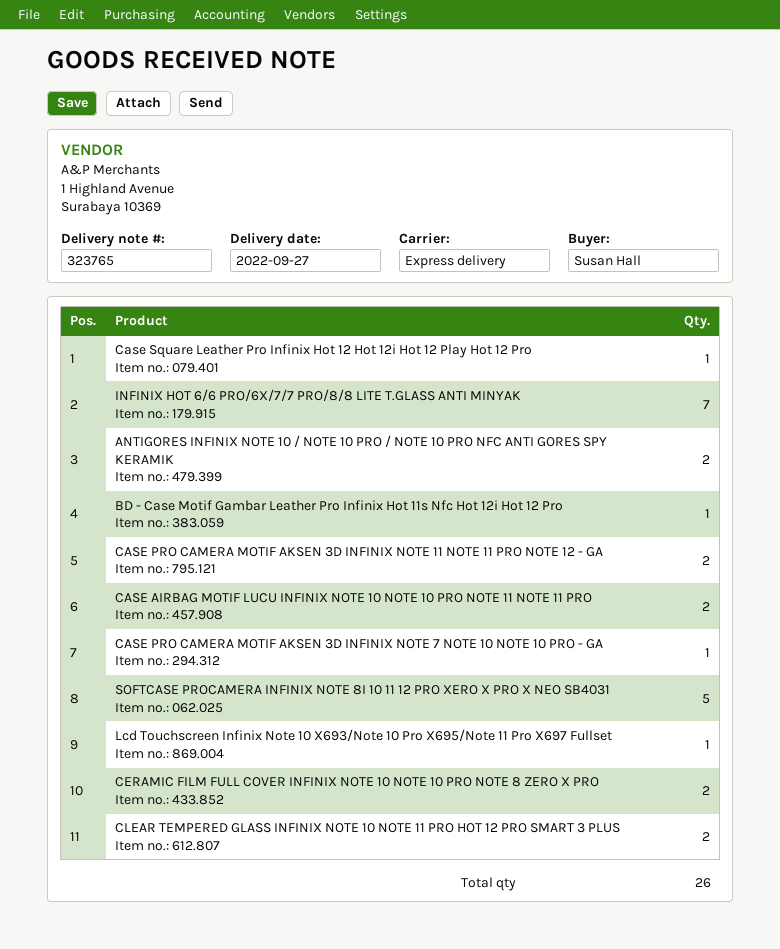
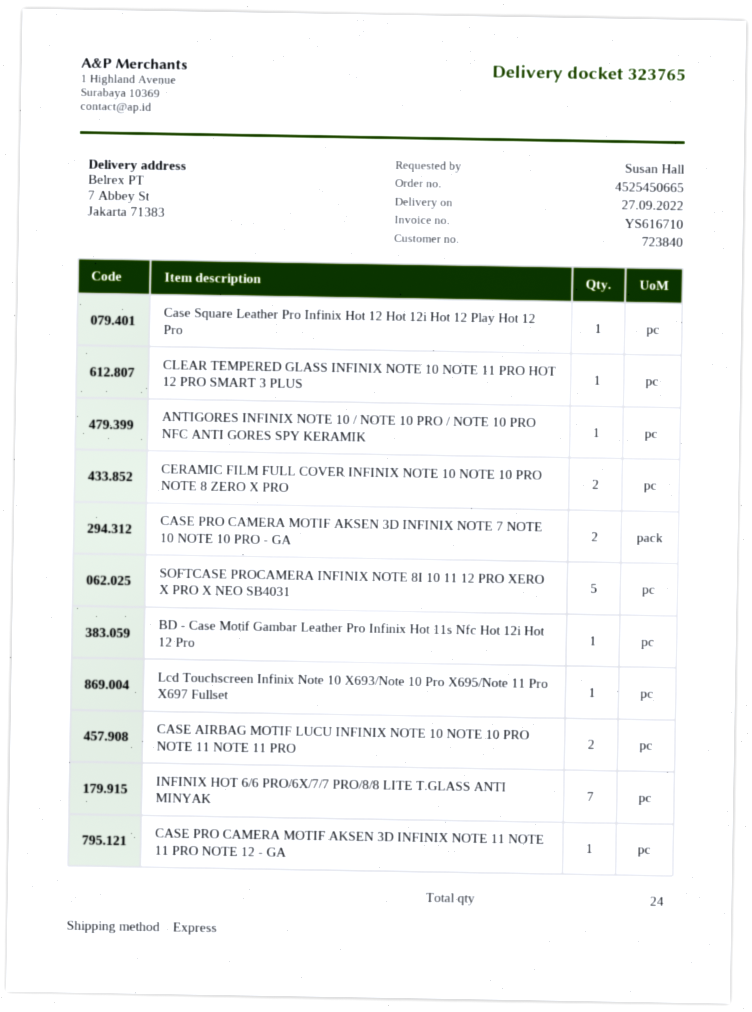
ANTIGORES INFINIX NOTE 10 / NOTE 10 PRO / NOTE 10 PRO NFC ANTI GORES SPY KERAMIK: 2 -> 1
CASE PRO CAMERA MOTIF AKSEN 3D INFINIX NOTE 11 NOTE 11 PRO NOTE 12 - GA: 2 -> 1
CASE PRO CAMERA MOTIF AKSEN 3D INFINIX NOTE 7 NOTE 10 NOTE 10 PRO - GA: 1 -> 2
CLEAR TEMPERED GLASS INFINIX NOTE 10 NOTE 11 PRO HOT 12 PRO SMART 3 PLUS: 2 -> 1
total quantity: 26 -> 24

